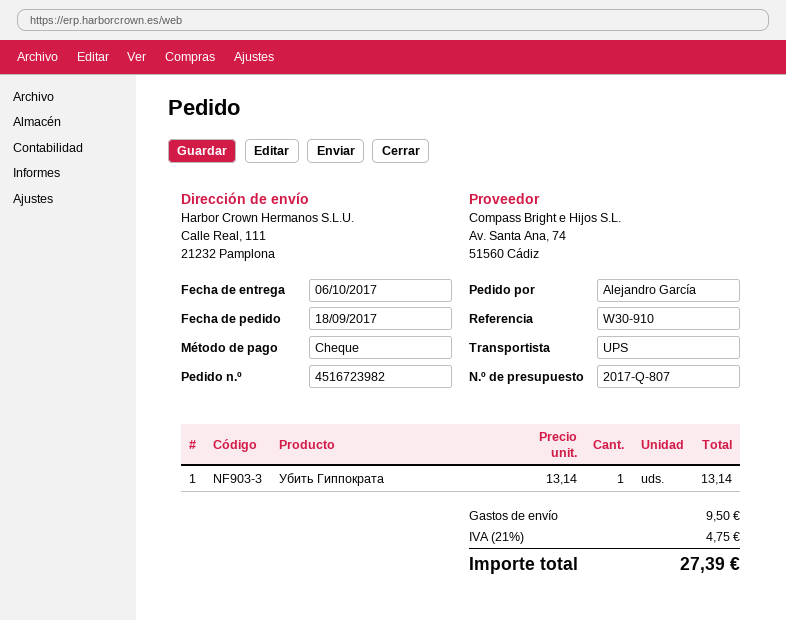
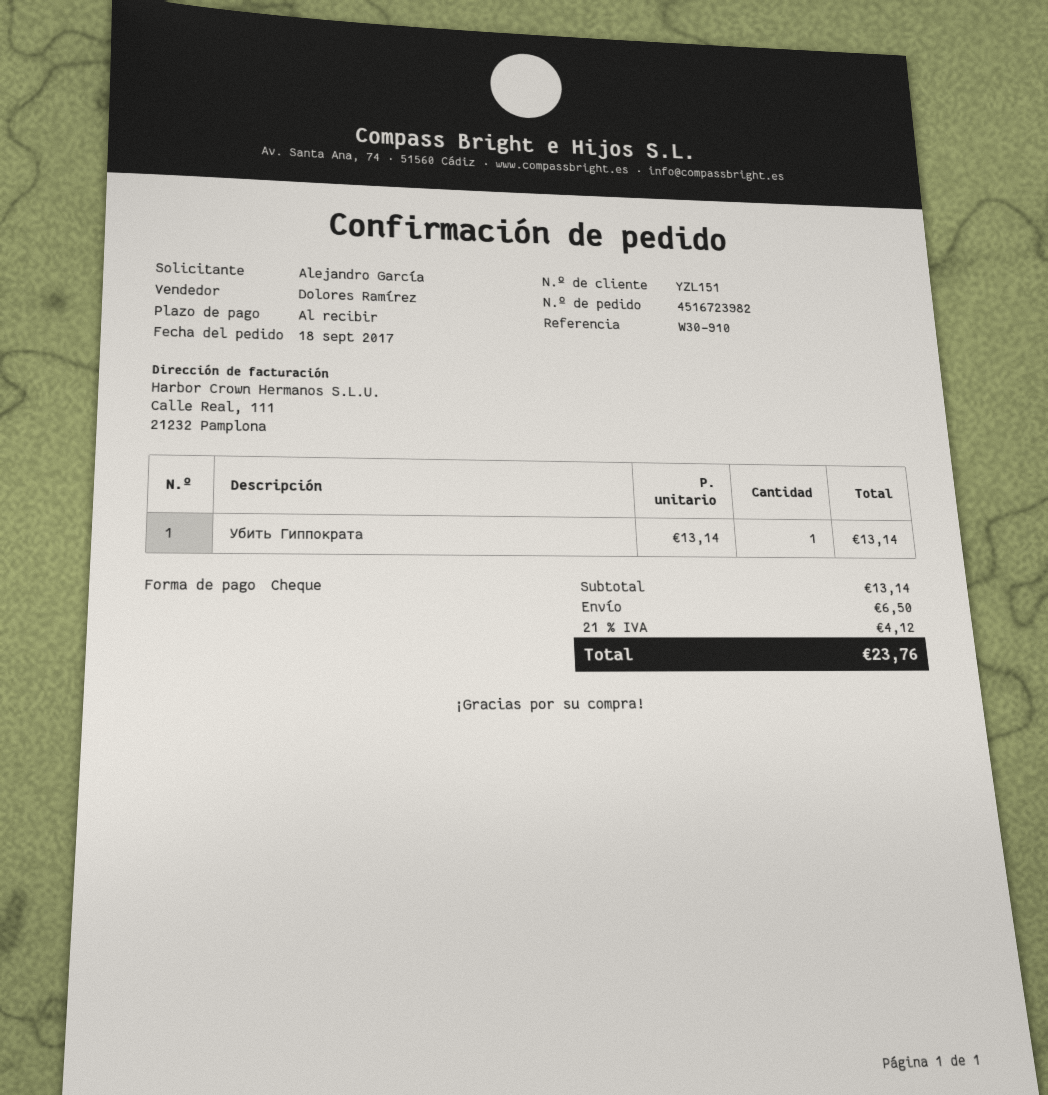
shipping: 9.50 -> 6.50
tax: 21% = 4.75 -> 21% = 4.12
total: 27.39 -> 23.76

